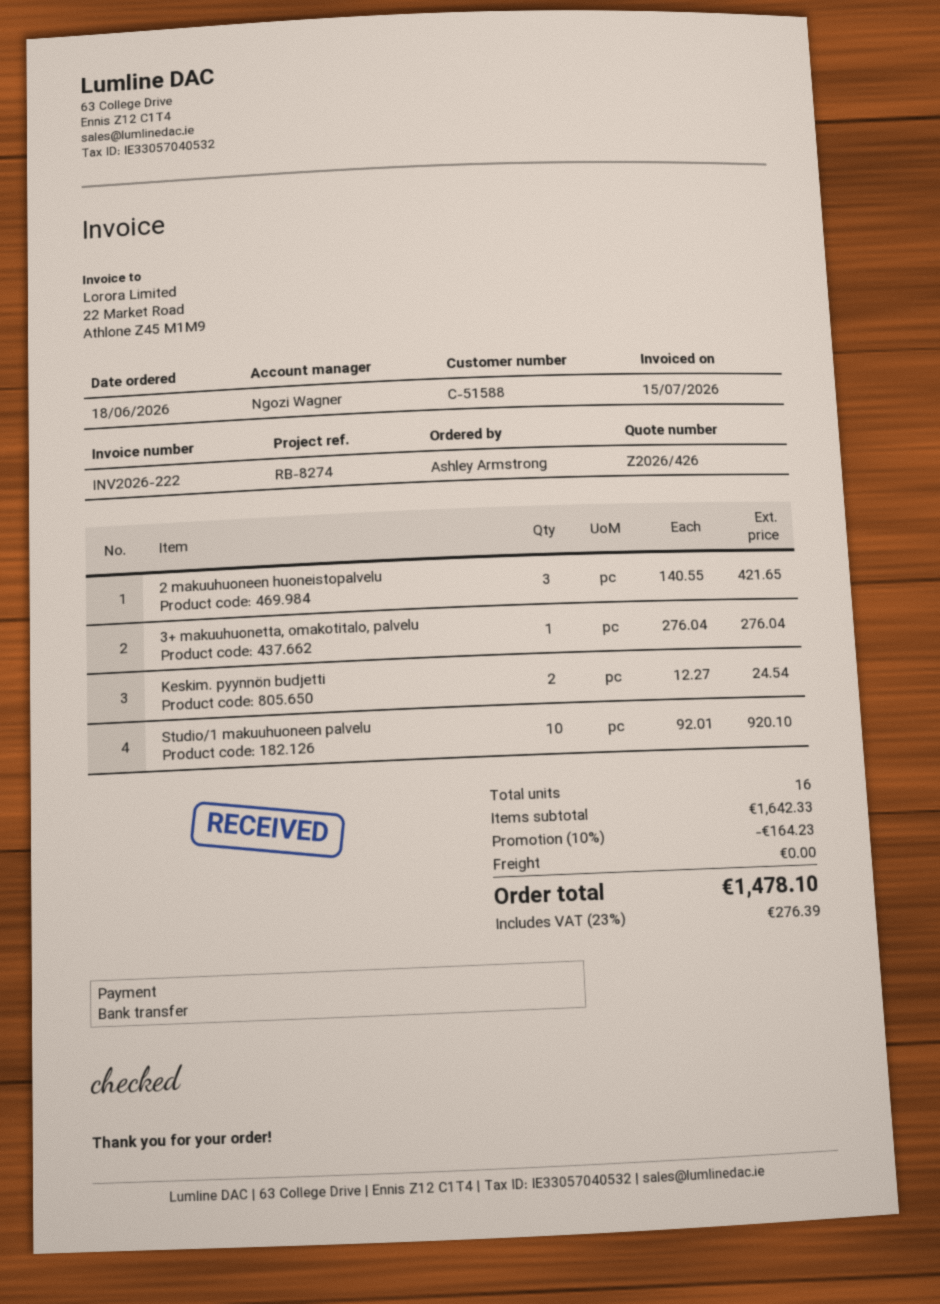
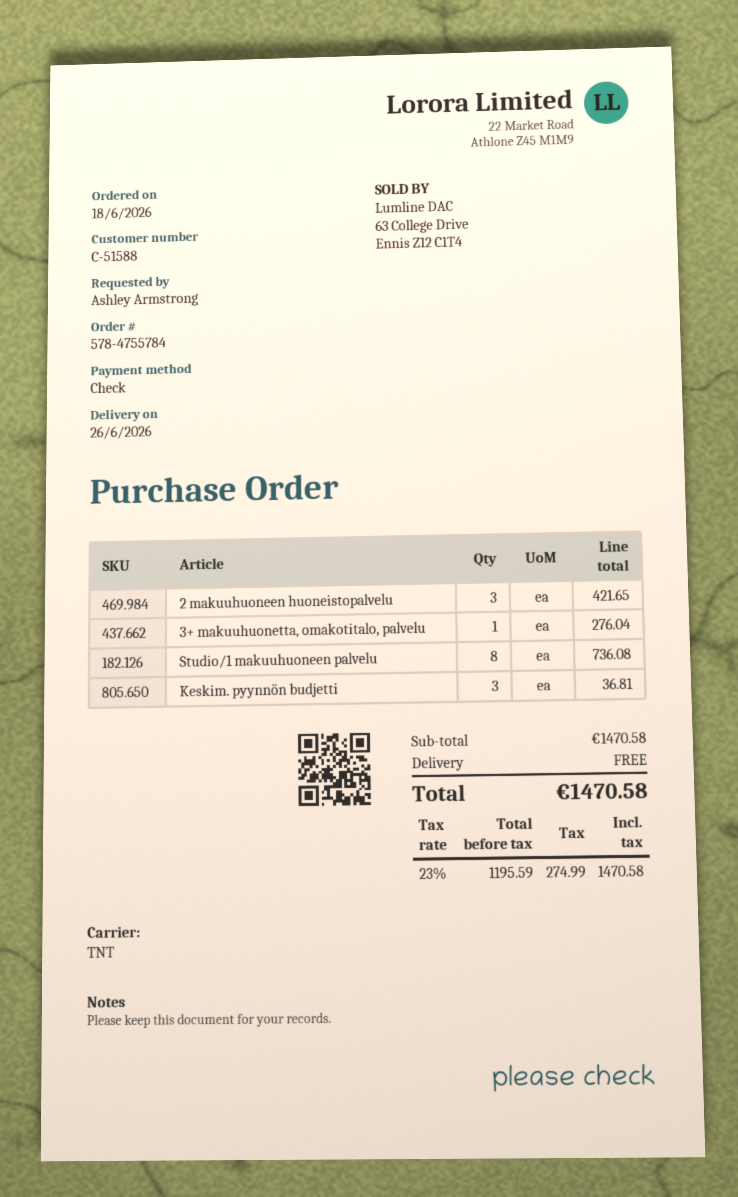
payment method: bank transfer -> cheque
Keskim. pyynnön budjetti: 2 for 24.54 -> 3 for 36.81
Studio/1 makuuhuoneen palvelu: 10 for 920.10 -> 8 for 736.08
subtotal: 1642.33 -> 1470.58
discount: 10% = 164.23 -> none
tax: 23% = 276.39 -> 23% = 274.99
total: 1478.10 -> 1470.58

